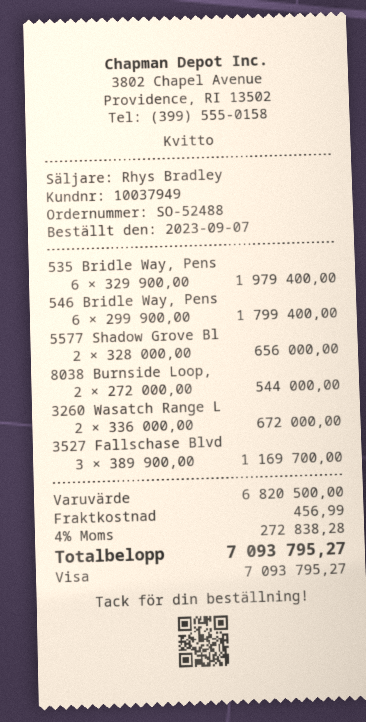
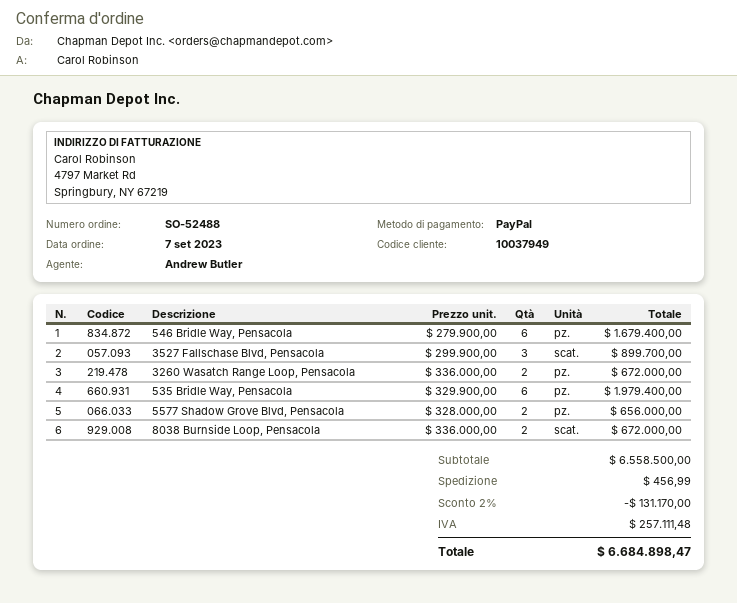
sales rep: Rhys Bradley -> Andrew Butler
payment method: Visa -> PayPal
546 Bridle Way, Pens: 6 x 299900.00 = 1799400.00 -> 6 x 279900.00 = 1679400.00
8038 Burnside Loop,: 2 x 272000.00 = 544000.00 -> 2 x 336000.00 = 672000.00
3527 Fallschase Blvd: 3 x 389900.00 = 1169700.00 -> 3 x 299900.00 = 899700.00
subtotal: 6820500.00 -> 6558500.00
discount: none -> 2% = 131170.00
tax: 272838.28 -> 257111.48
total: 7093795.27 -> 6684898.47

